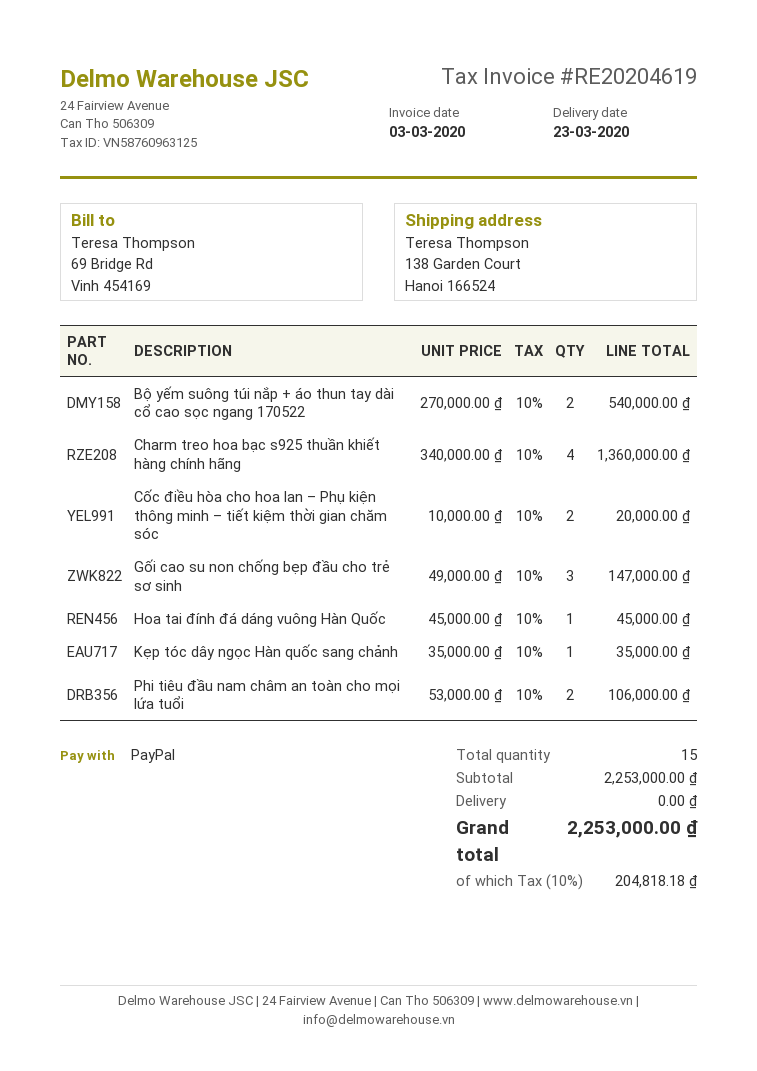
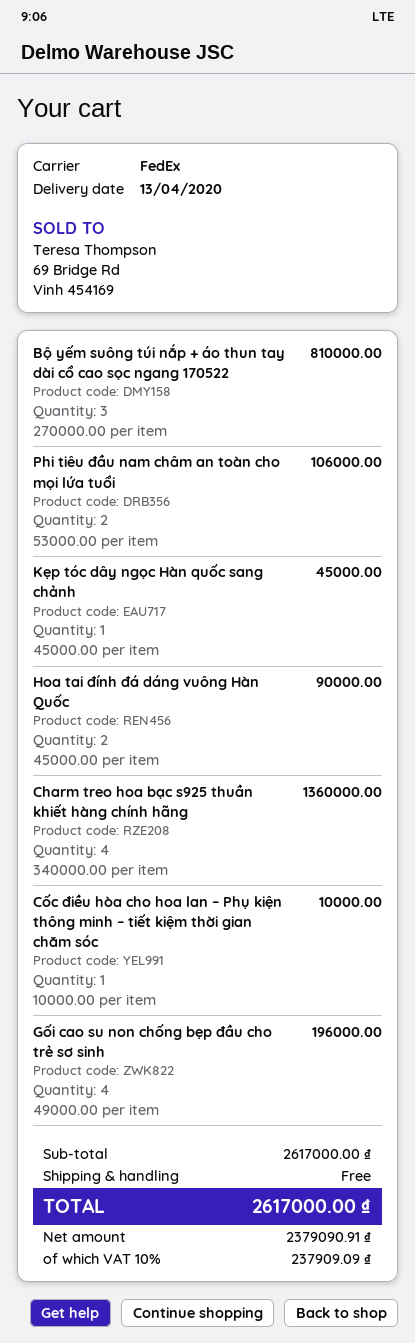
delivery date: 2020-03-23 -> 2020-04-13
Bộ yếm suông túi nắp + áo thun tay dài cổ cao sọc ngang 170522: 2 x 270000.00 = 540000.00 -> 3 x 270000.00 = 810000.00
Cốc điều hòa cho hoa lan – Phụ kiện thông minh – tiết kiệm thời gian chăm sóc: 2 x 10000.00 = 20000.00 -> 1 x 10000.00 = 10000.00
Gối cao su non chống bẹp đầu cho trẻ sơ sinh: 3 x 49000.00 = 147000.00 -> 4 x 49000.00 = 196000.00
Hoa tai đính đá dáng vuông Hàn Quốc: 1 x 45000.00 = 45000.00 -> 2 x 45000.00 = 90000.00
Kẹp tóc dây ngọc Hàn quốc sang chảnh: 1 x 35000.00 = 35000.00 -> 1 x 45000.00 = 45000.00
subtotal: 2253000.00 -> 2617000.00
tax: 10% = 204818.18 -> 10% = 237909.09
total: 2253000.00 -> 2617000.00

